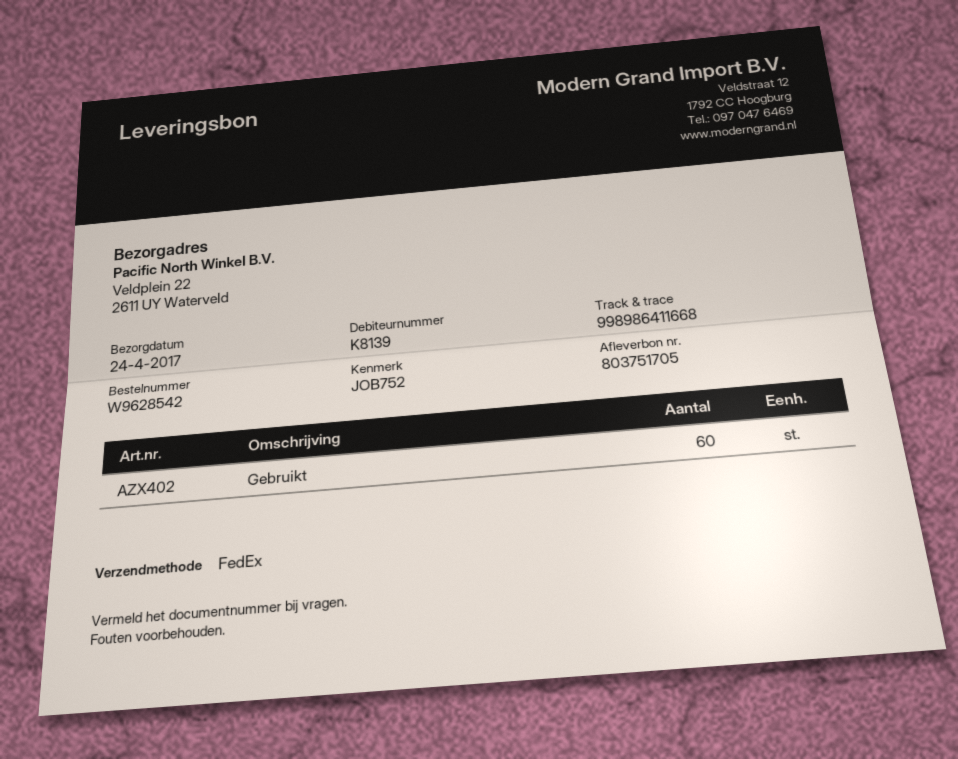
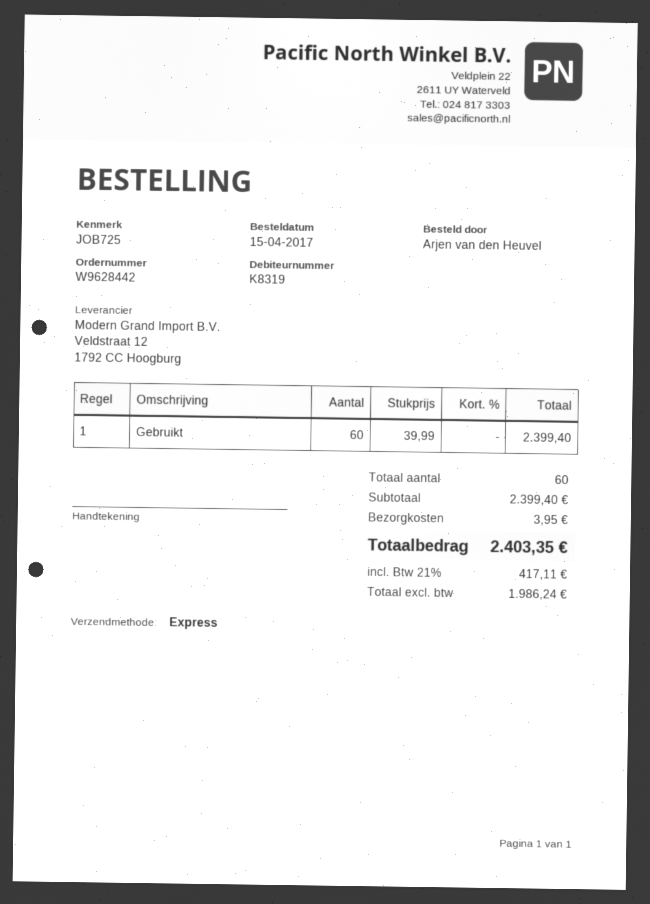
order number: W9628542 -> W9628442
customer number: K8139 -> K8319
reference: JOB752 -> JOB725
shipping method: FedEx -> express

